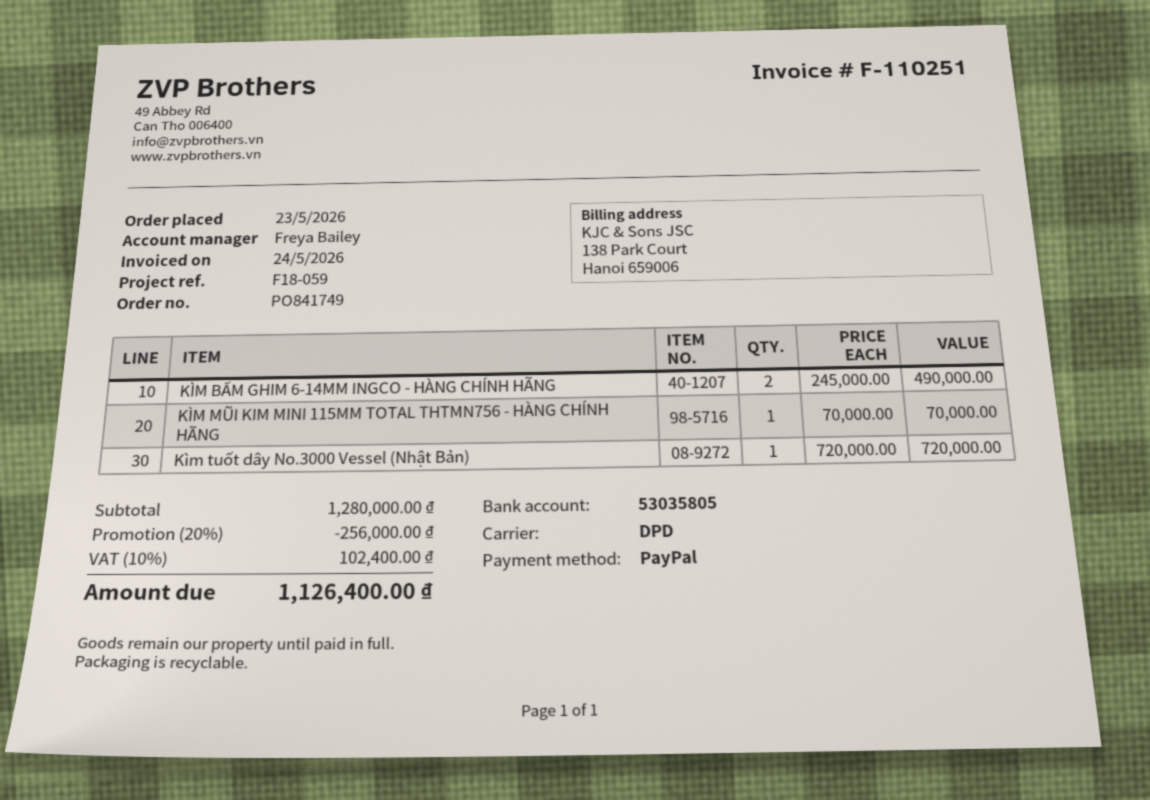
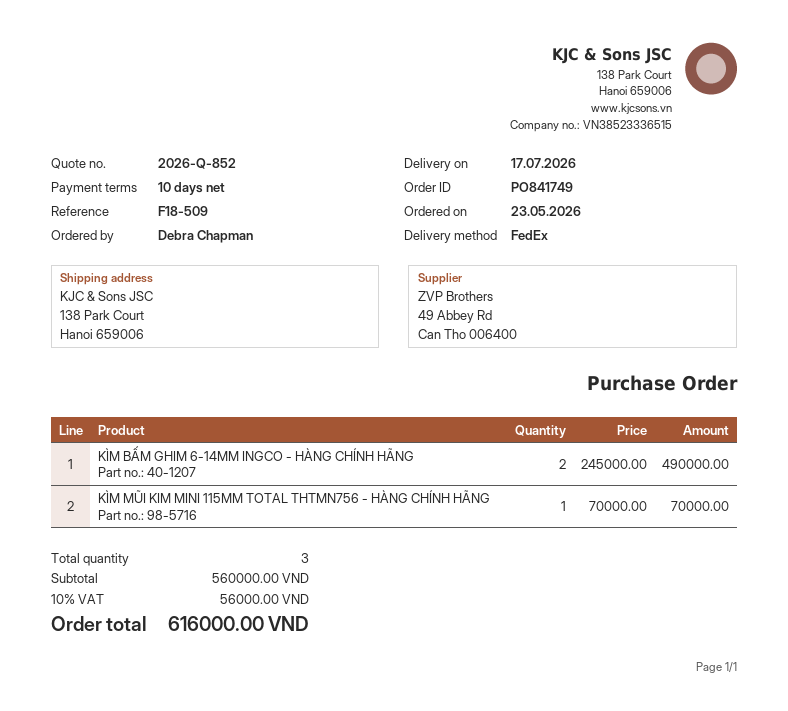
reference: F18-059 -> F18-509
shipping method: DPD -> FedEx
Kìm tuốt dây No.3000 Vessel (Nhật Bản): 1 x 720000.00 = 720000.00 -> none
subtotal: 1280000.00 -> 560000.00
discount: 20% = 256000.00 -> none
tax: 10% = 102400.00 -> 10% = 56000.00
total: 1126400.00 -> 616000.00

